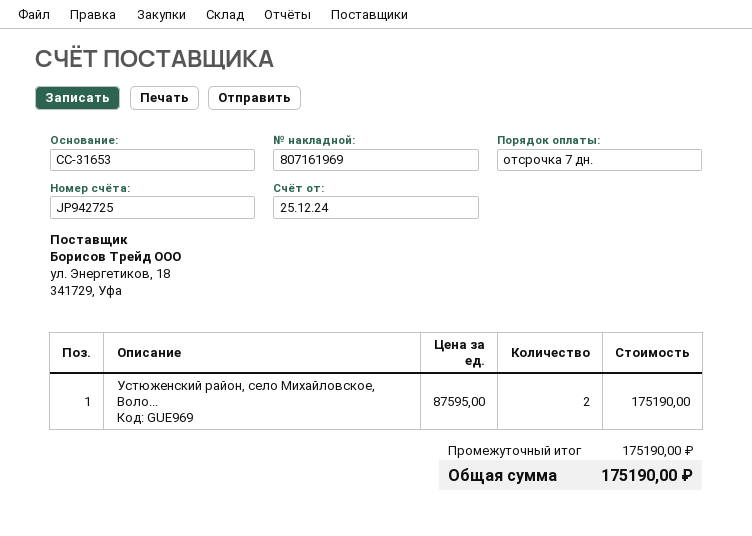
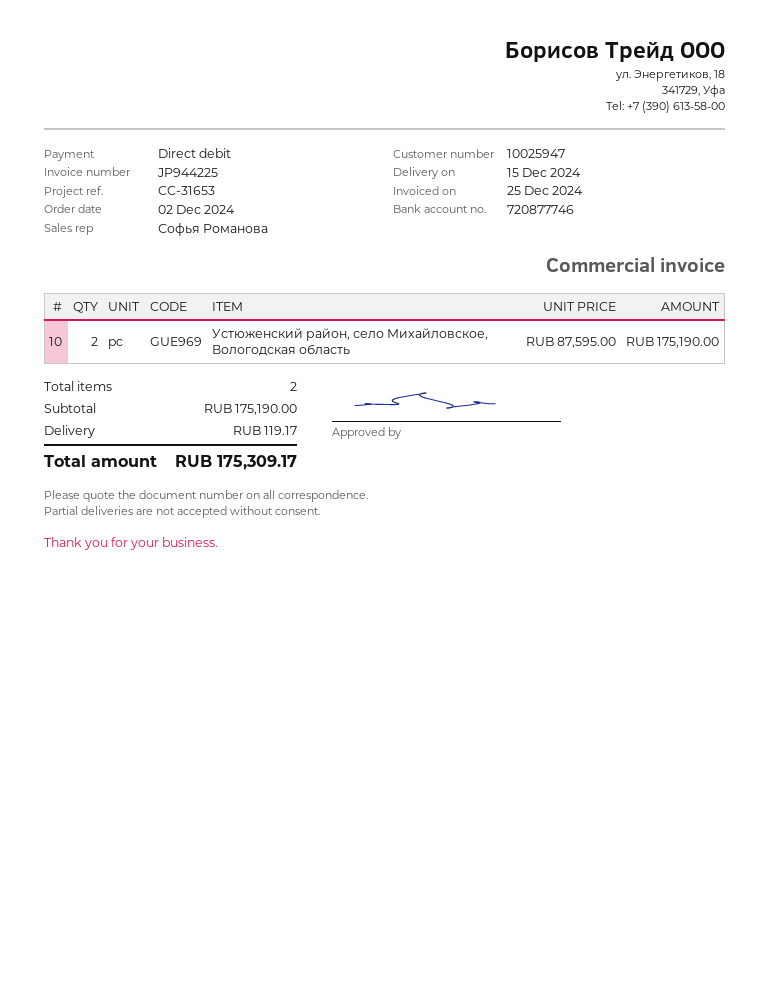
invoice number: JP942725 -> JP944225
shipping: none -> 119.17
total: 175190.00 -> 175309.17

